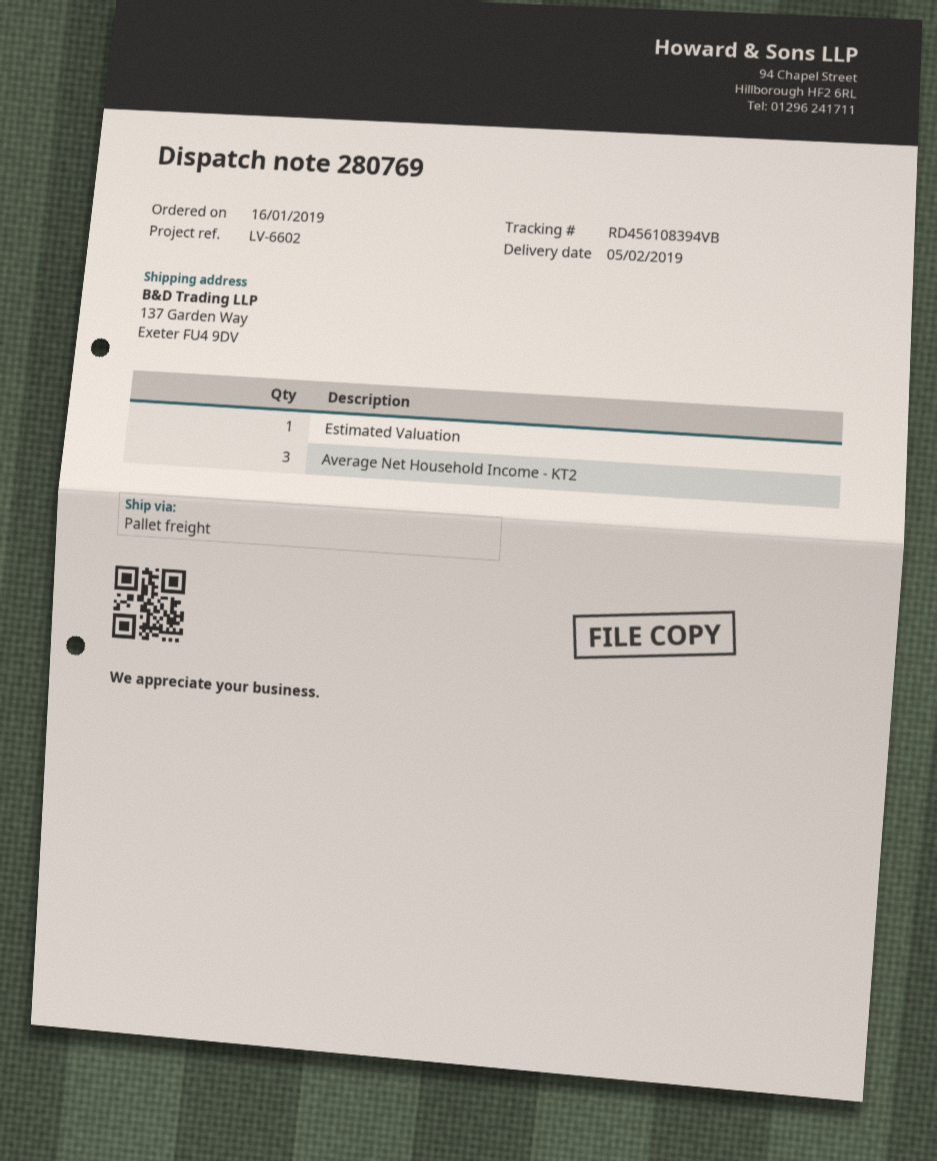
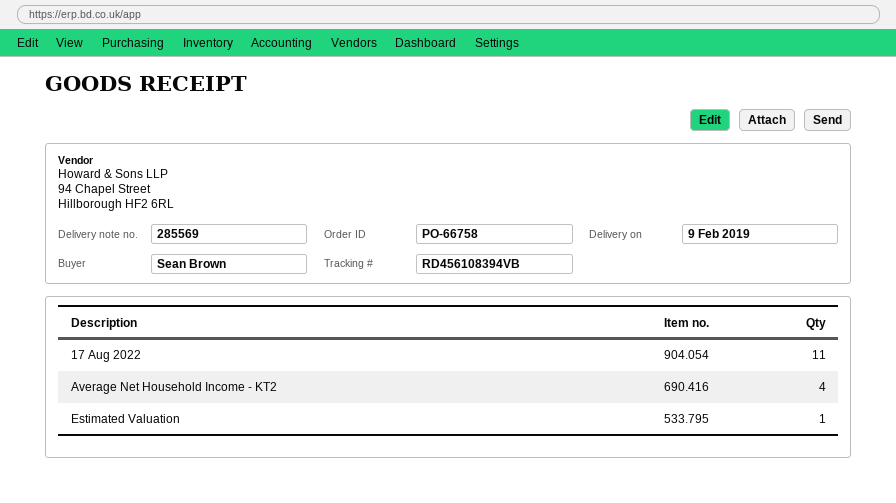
delivery note number: 280769 -> 285569
delivery date: 2019-02-05 -> 2019-02-09
Average Net Household Income - KT2: 3 -> 4
17 Aug 2022: none -> 11

